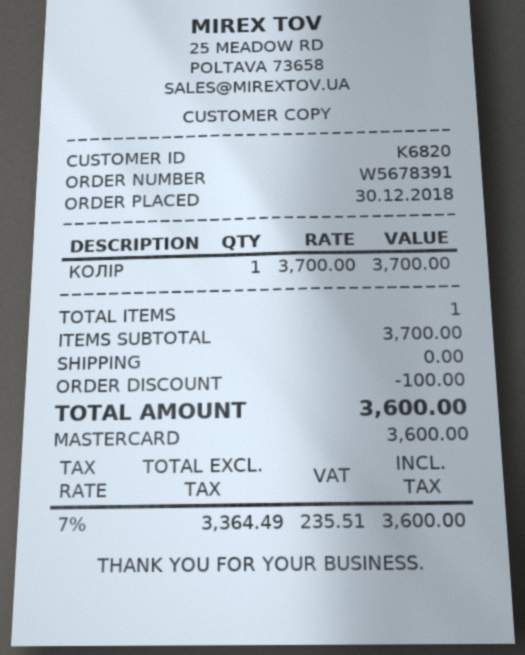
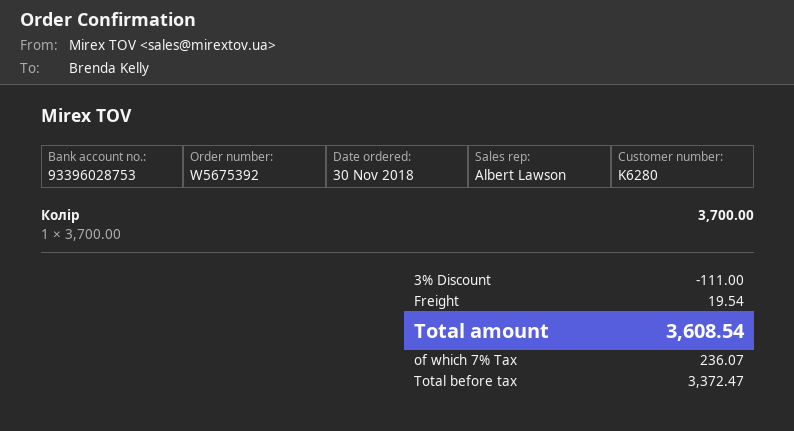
order number: W5678391 -> W5675392
order date: 2018-12-30 -> 2018-11-30
customer number: K6820 -> K6280
discount: 100.00 -> 111.00
shipping: 0.00 -> 19.54
net: 3364.49 -> 3372.47
tax: 7% = 235.51 -> 7% = 236.07
total: 3600.00 -> 3608.54

